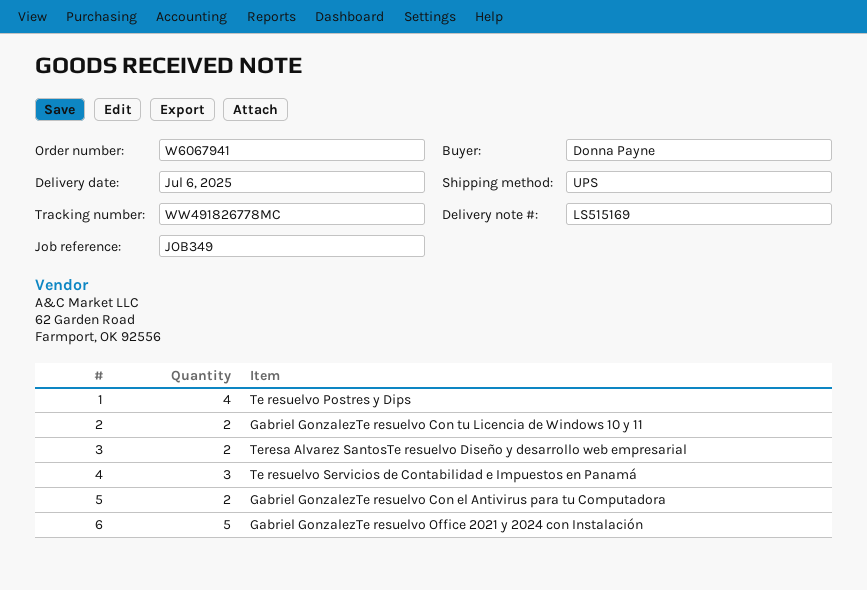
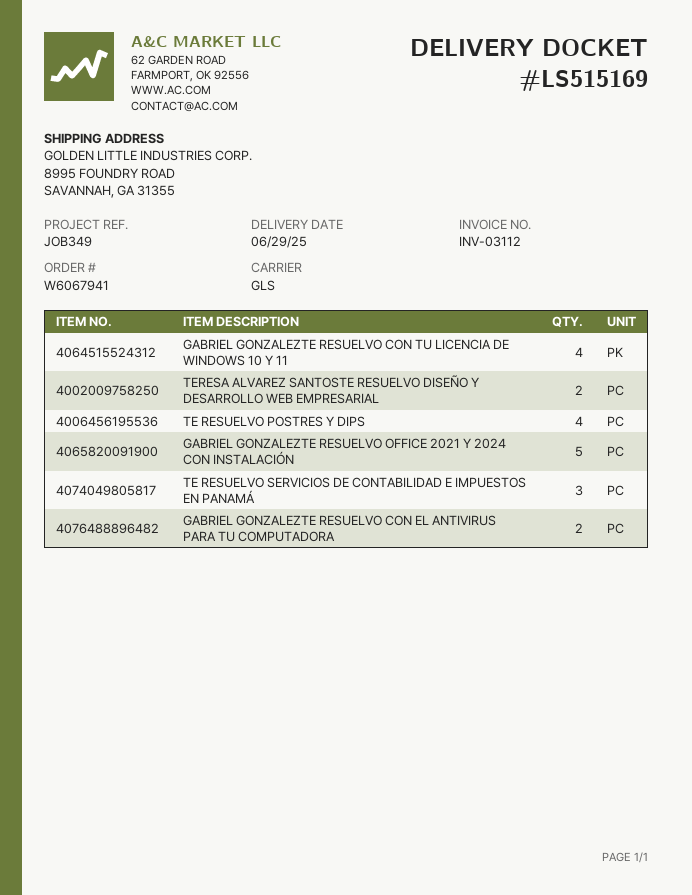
delivery date: 2025-07-06 -> 2025-06-29
shipping method: UPS -> GLS
Gabriel GonzalezTe resuelvo Con tu Licencia de Windows 10 y 11: 2 -> 4

